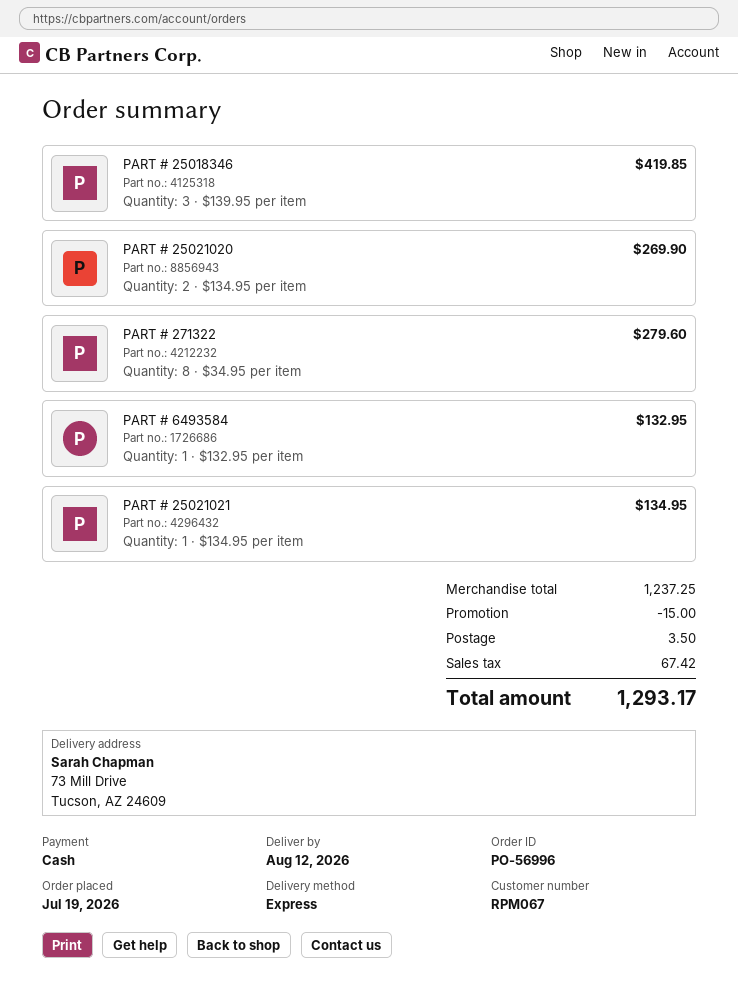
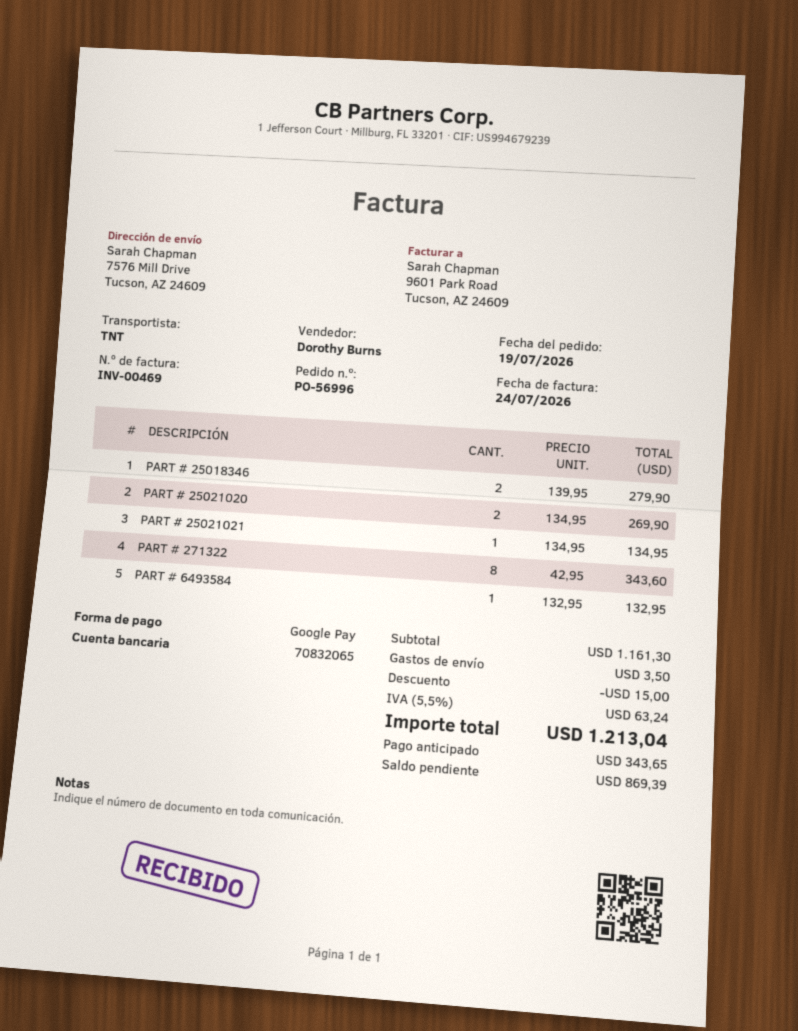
payment method: cash -> Google Pay
shipping method: express -> TNT
ship to: 73 Mill Drive, Tucson, AZ 24609 -> 7576 Mill Drive, Tucson, AZ 24609
PART # 25018346: 3 x 139.95 = 419.85 -> 2 x 139.95 = 279.90
PART # 271322: 8 x 34.95 = 279.60 -> 8 x 42.95 = 343.60
subtotal: 1237.25 -> 1161.30
tax: 67.42 -> 63.24
total: 1293.17 -> 1213.04

